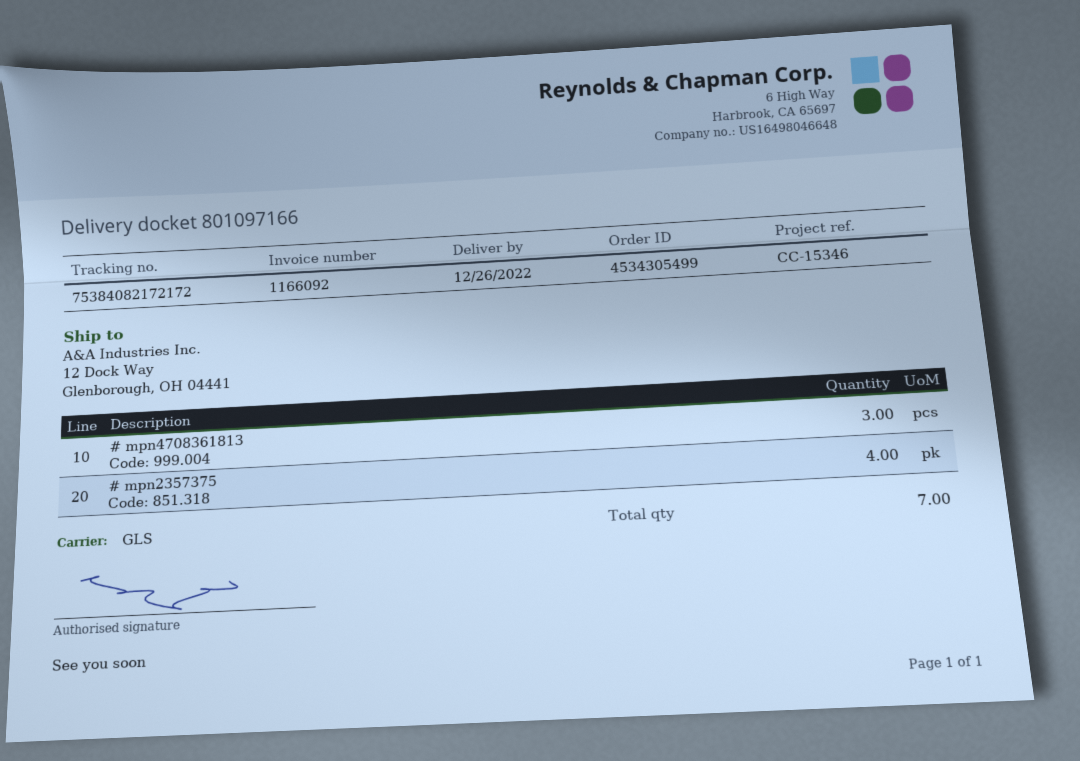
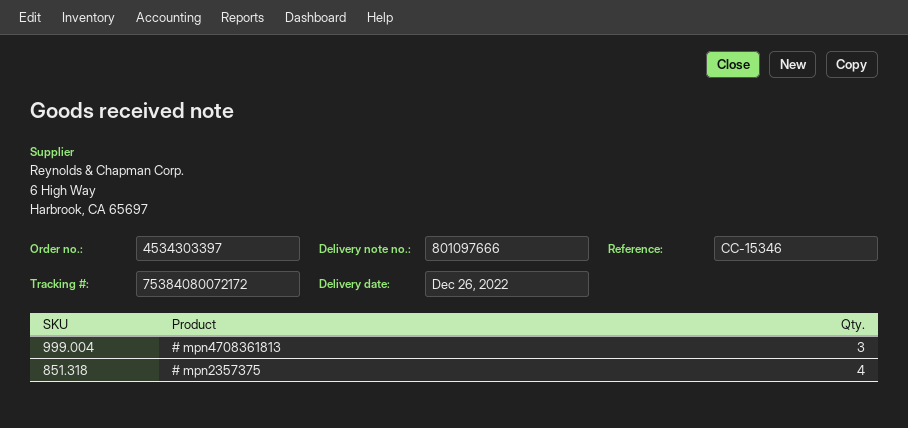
order number: 4534305499 -> 4534303397
delivery note number: 801097166 -> 801097666
tracking number: 75384082172172 -> 75384080072172

